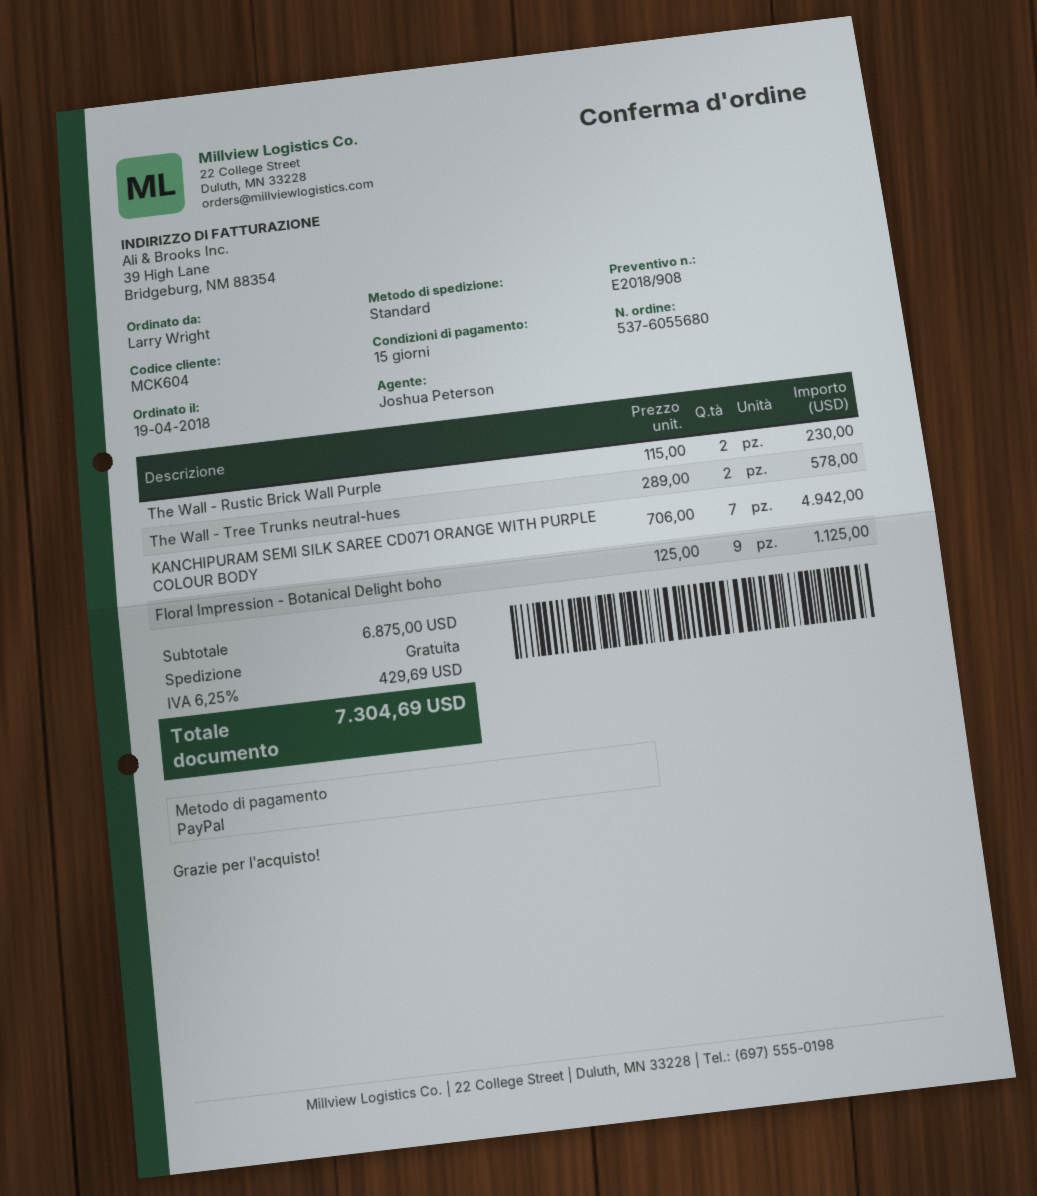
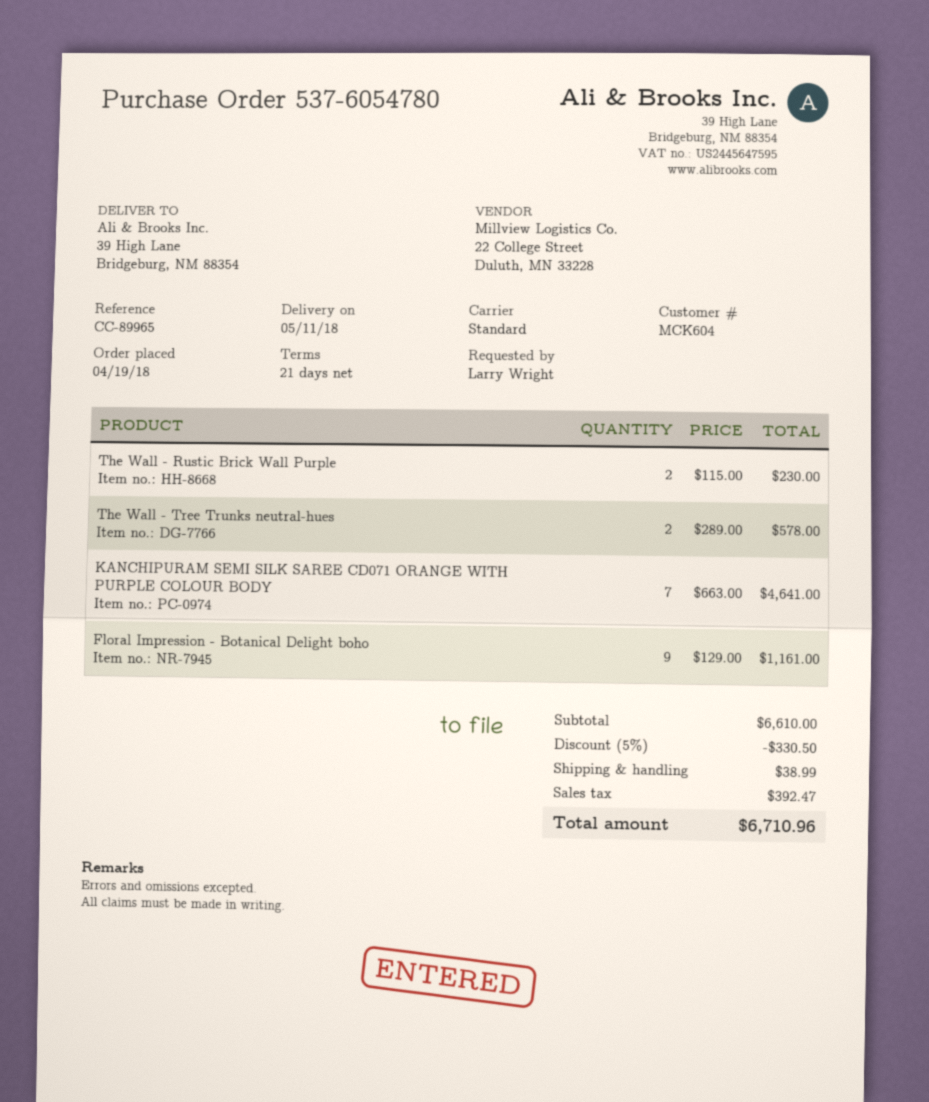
order number: 537-6055680 -> 537-6054780
payment terms: 15 days -> 21 days
KANCHIPURAM SEMI SILK SAREE CD071 ORANGE WITH PURPLE COLOUR BODY: 7 x 706.00 = 4942.00 -> 7 x 663.00 = 4641.00
Floral Impression - Botanical Delight boho: 9 x 125.00 = 1125.00 -> 9 x 129.00 = 1161.00
subtotal: 6875.00 -> 6610.00
discount: none -> 5% = 330.50
shipping: 0.00 -> 38.99
tax: 429.69 -> 392.47
total: 7304.69 -> 6710.96

